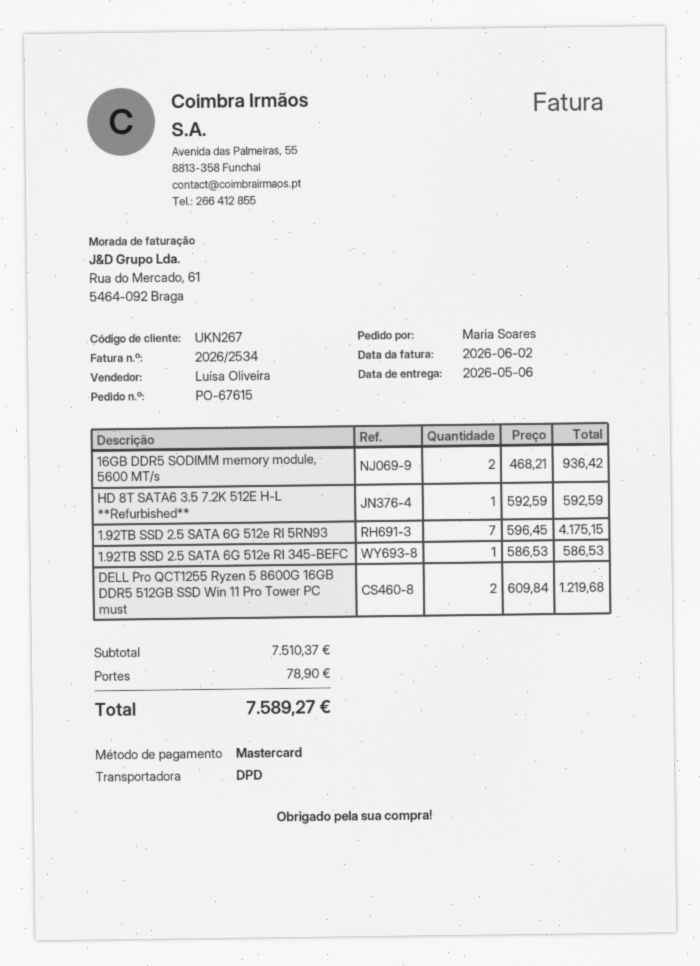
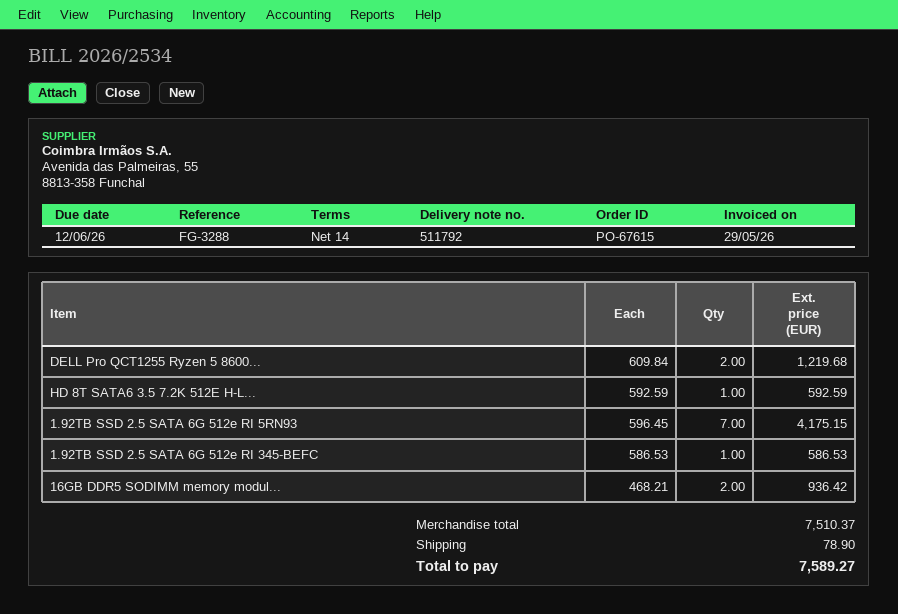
invoice date: 2026-06-02 -> 2026-05-29

